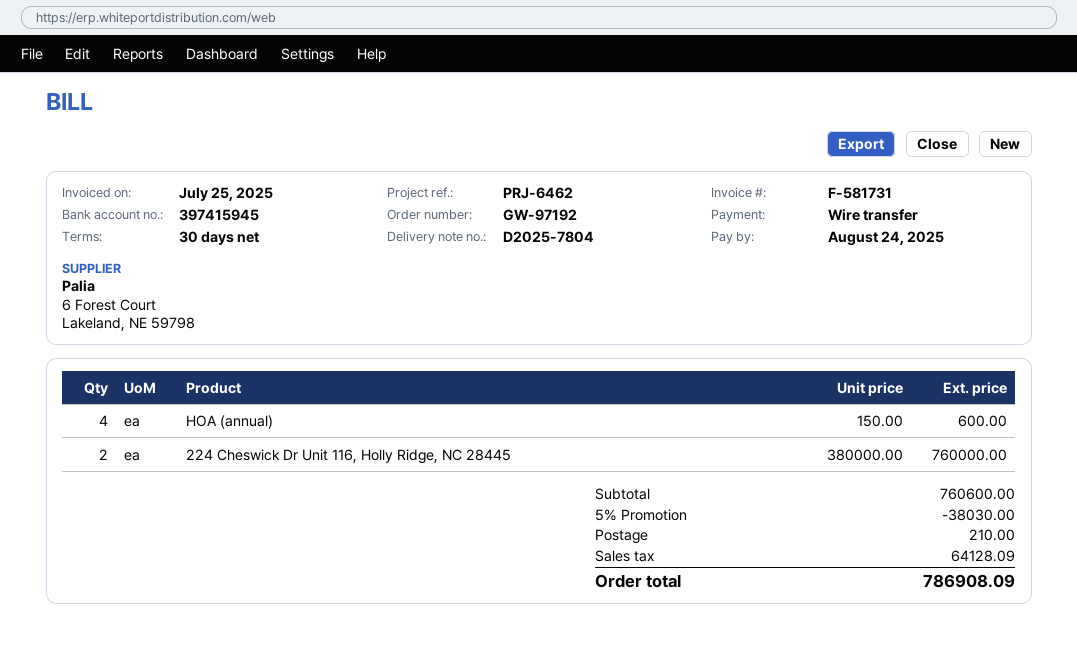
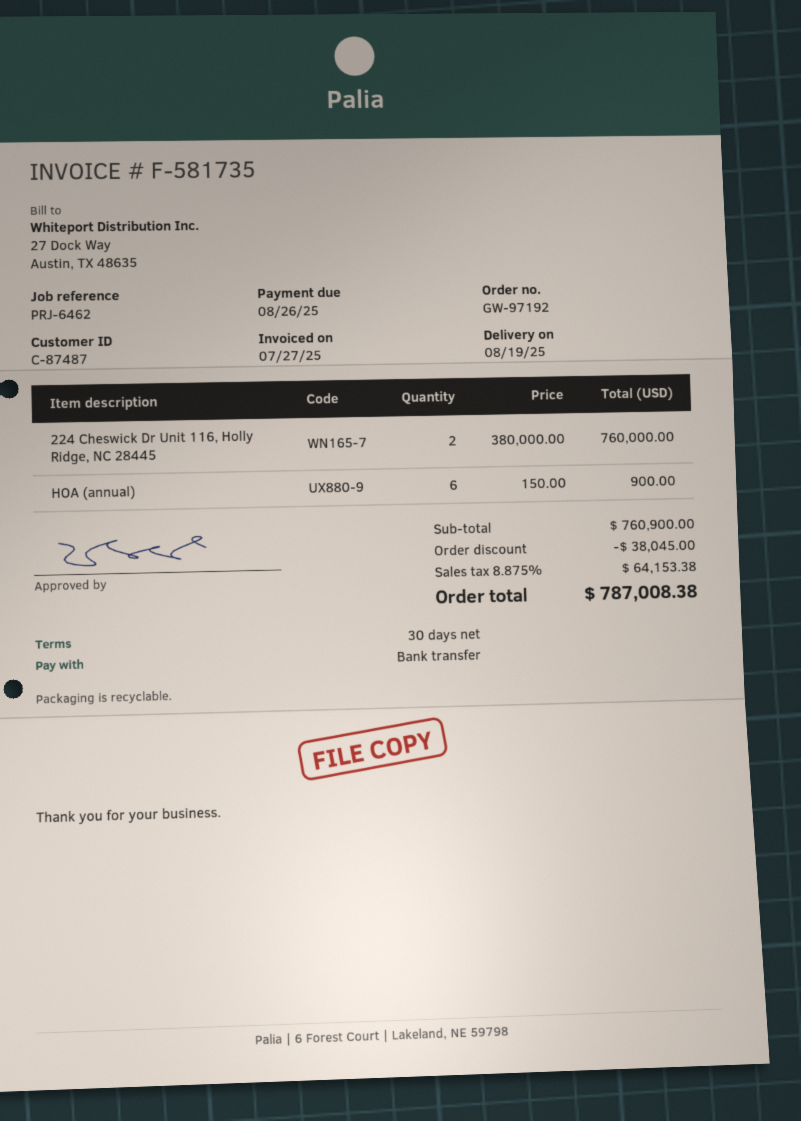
invoice number: F-581731 -> F-581735
invoice date: 2025-07-25 -> 2025-07-27
due date: 2025-08-24 -> 2025-08-26
HOA (annual): 4 x 150.00 = 600.00 -> 6 x 150.00 = 900.00
subtotal: 760600.00 -> 760900.00
discount: 38030.00 -> 38045.00
shipping: 210.00 -> none
tax: 64128.09 -> 64153.38
total: 786908.09 -> 787008.38

